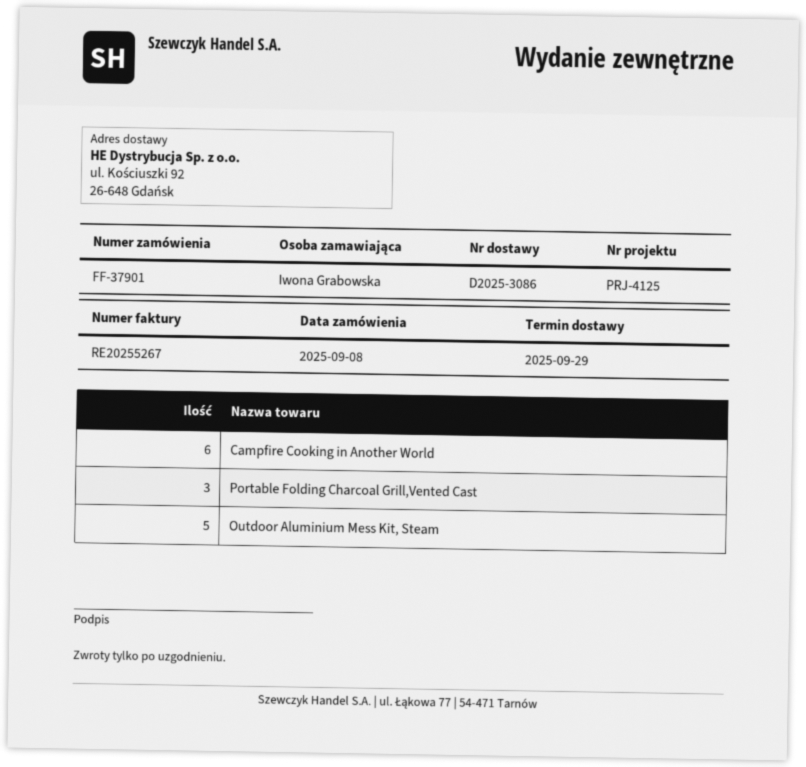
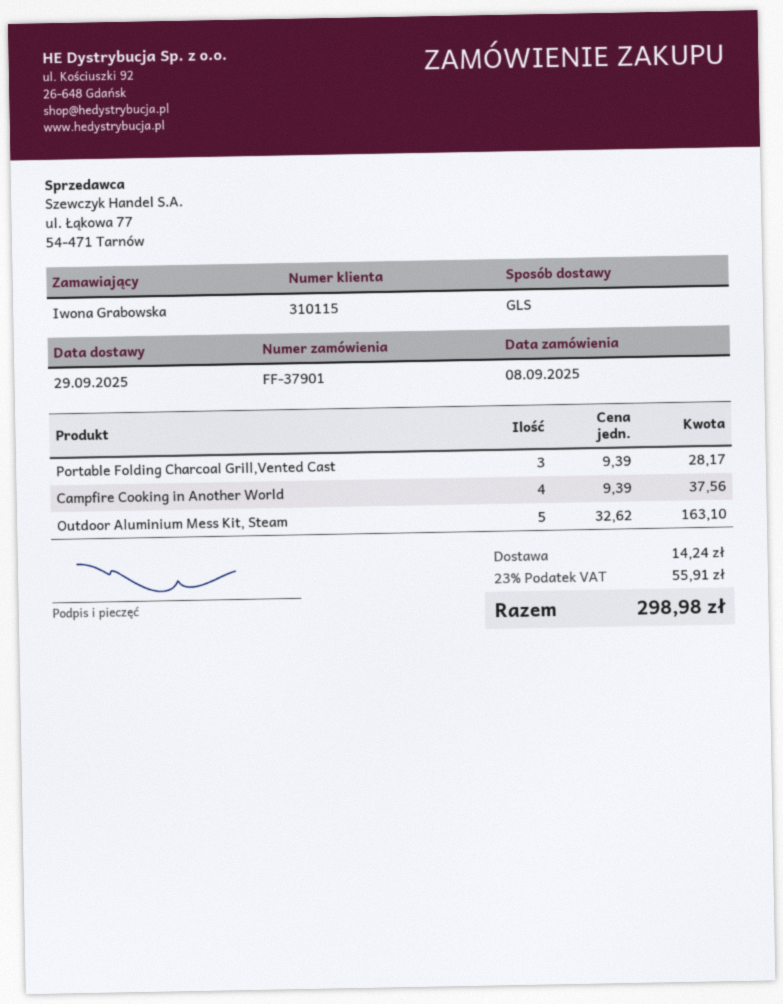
Campfire Cooking in Another World: 6 -> 4

